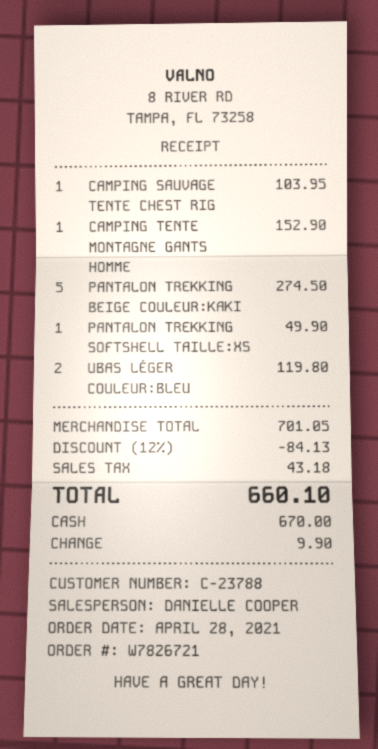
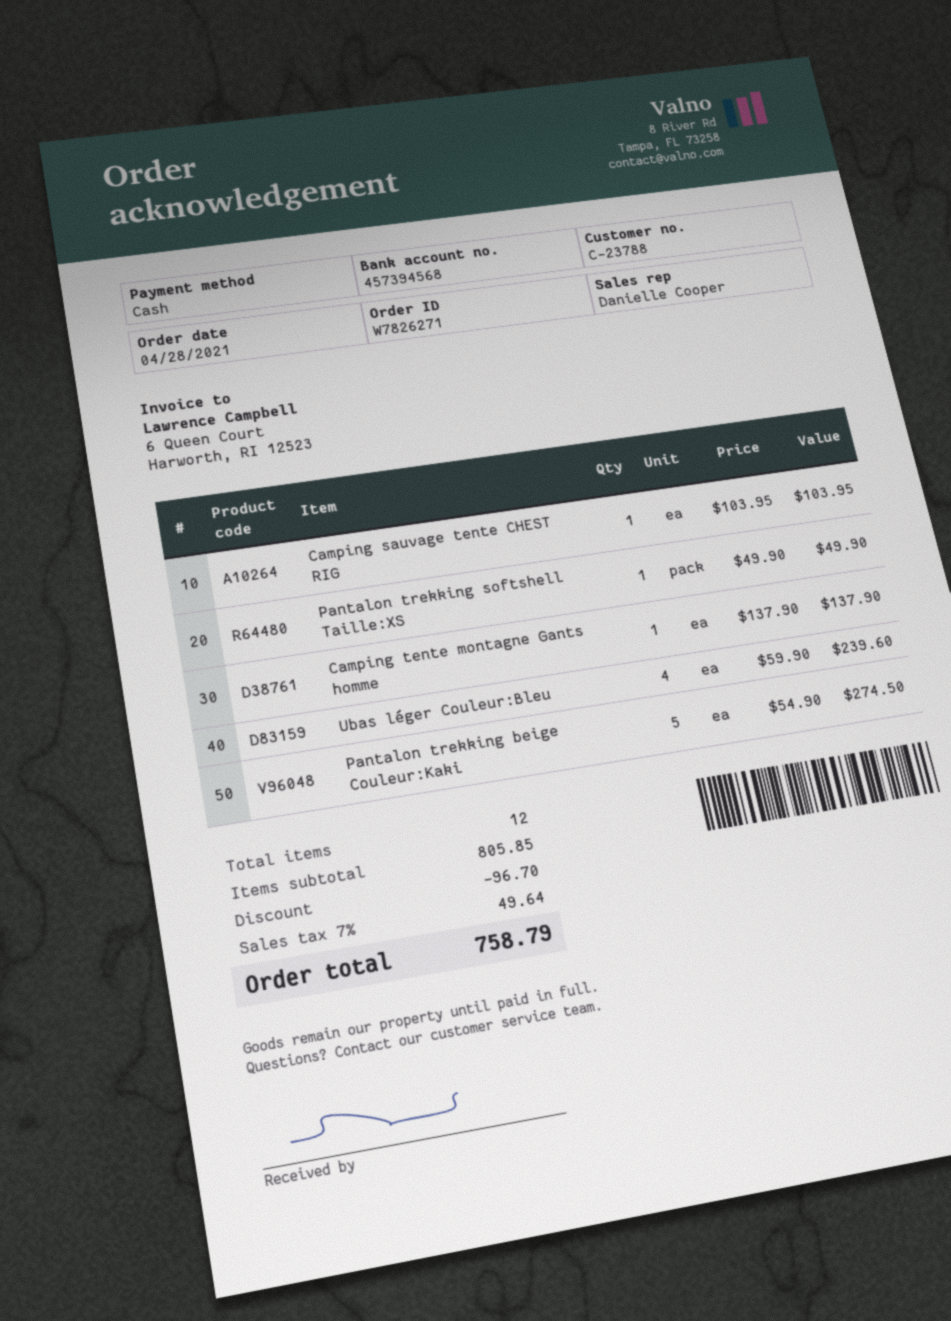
order number: W7826721 -> W7826271
CAMPING TENTE MONTAGNE GANTS HOMME: 1 for 152.90 -> 1 for 137.90
UBAS LÉGER COULEUR:BLEU: 2 for 119.80 -> 4 for 239.60
subtotal: 701.05 -> 805.85
discount: 84.13 -> 96.70
tax: 43.18 -> 49.64
total: 660.10 -> 758.79

